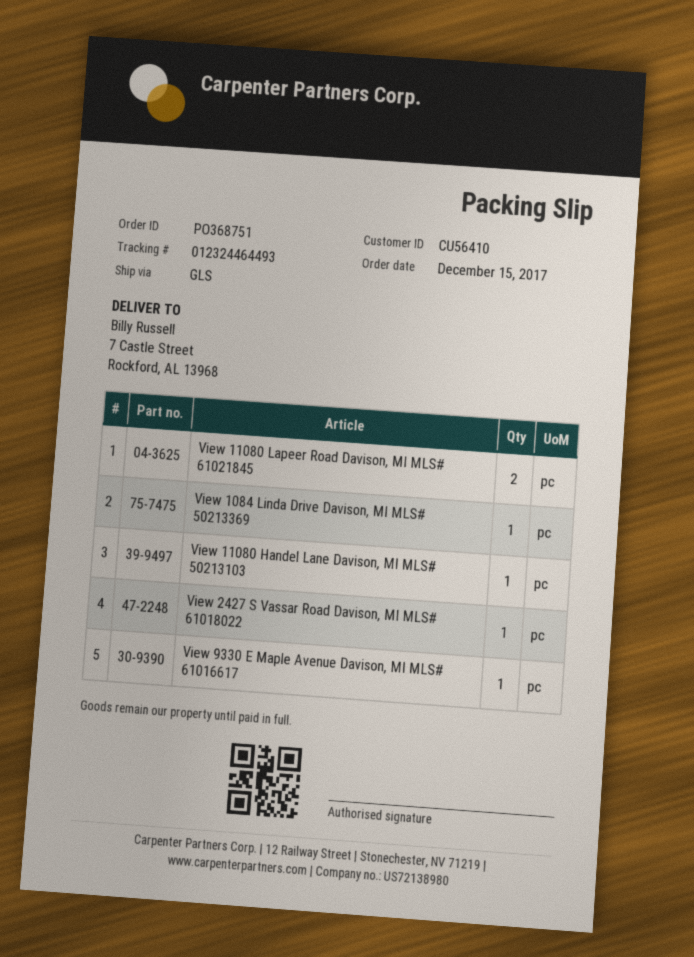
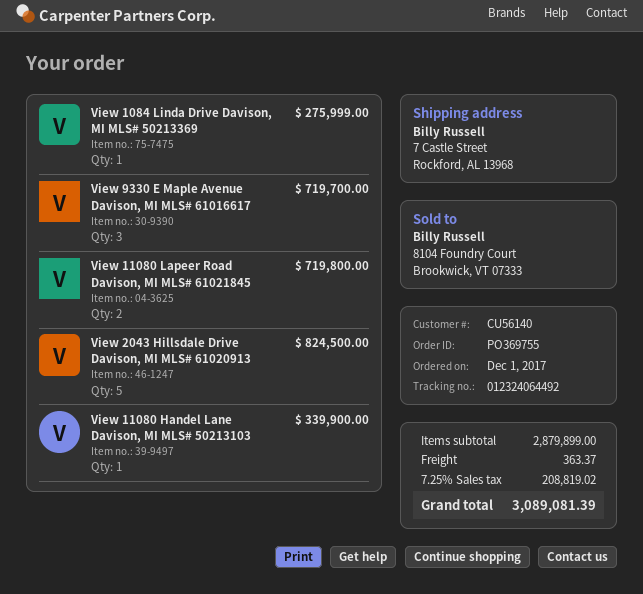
order number: PO368751 -> PO369755
order date: 2017-12-15 -> 2017-12-01
customer number: CU56410 -> CU56140
tracking number: 012324464493 -> 012324064492
View 2427 S Vassar Road Davison, MI MLS# 61018022: 1 -> none
View 9330 E Maple Avenue Davison, MI MLS# 61016617: 1 -> 3
View 2043 Hillsdale Drive Davison, MI MLS# 61020913: none -> 5

